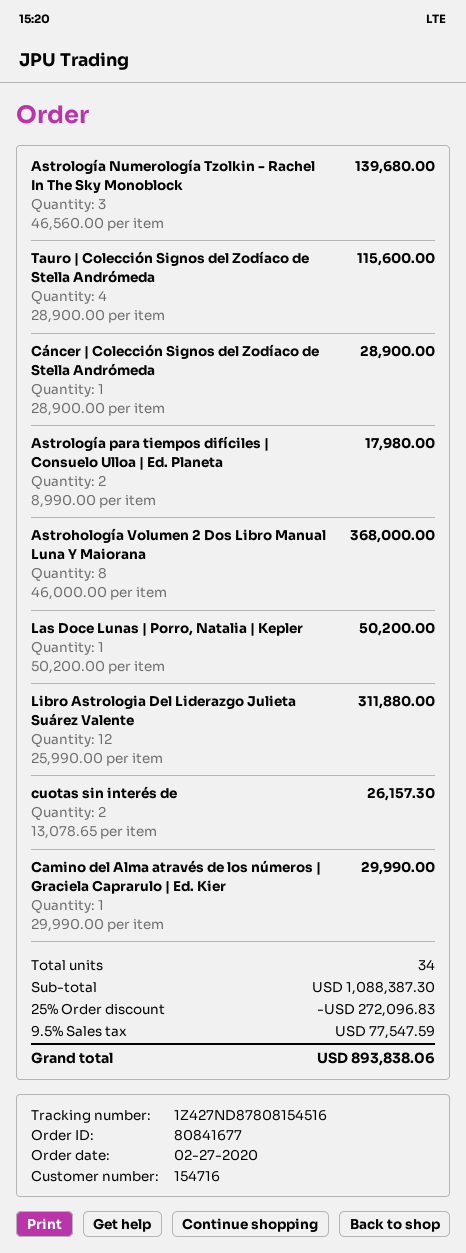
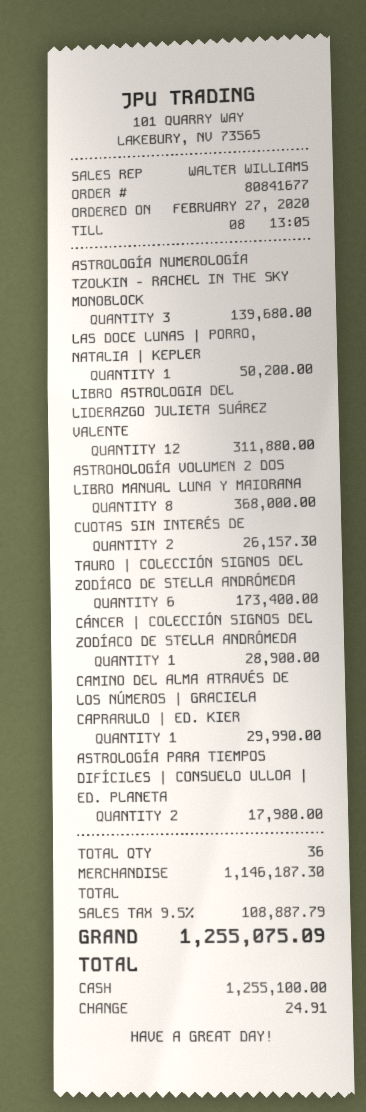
Tauro | Colección Signos del Zodíaco de Stella Andrómeda: 4 for 115600.00 -> 6 for 173400.00
total quantity: 34 -> 36
subtotal: 1088387.30 -> 1146187.30
discount: 25% = 272096.83 -> none
tax: 9.5% = 77547.59 -> 9.5% = 108887.79
total: 893838.06 -> 1255075.09

